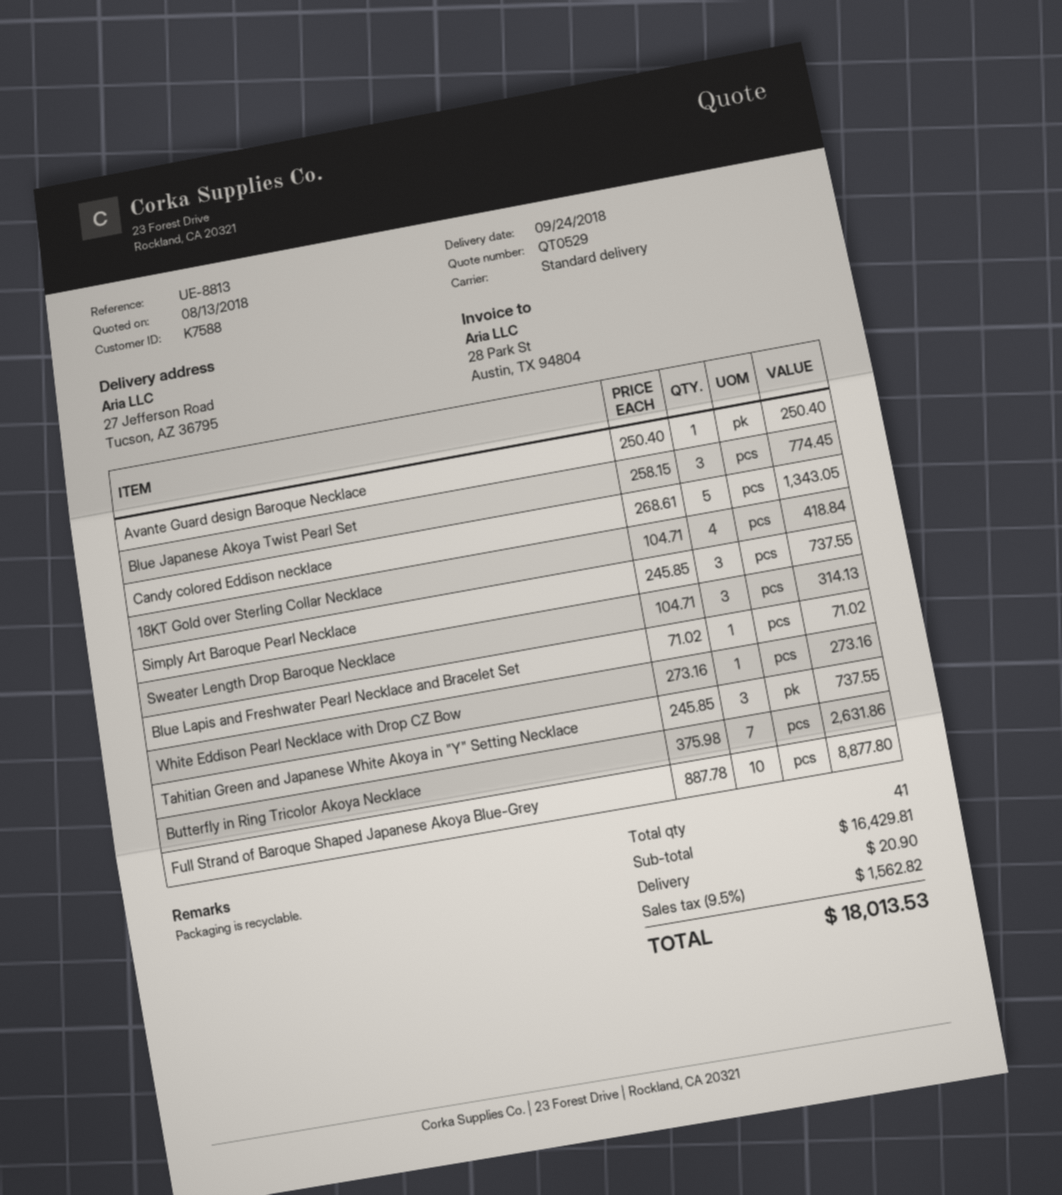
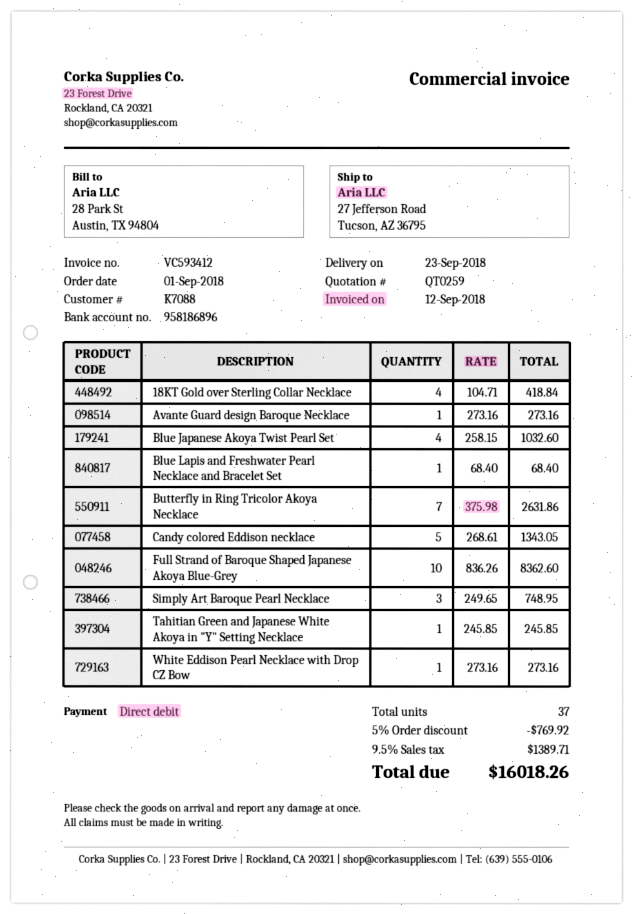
quote number: QT0529 -> QT0259
delivery date: 2018-09-24 -> 2018-09-23
customer number: K7588 -> K7088
Avante Guard design Baroque Necklace: 1 x 250.40 = 250.40 -> 1 x 273.16 = 273.16
Blue Japanese Akoya Twist Pearl Set: 3 x 258.15 = 774.45 -> 4 x 258.15 = 1032.60
Simply Art Baroque Pearl Necklace: 3 x 245.85 = 737.55 -> 3 x 249.65 = 748.95
Sweater Length Drop Baroque Necklace: 3 x 104.71 = 314.13 -> none
Blue Lapis and Freshwater Pearl Necklace and Bracelet Set: 1 x 71.02 = 71.02 -> 1 x 68.40 = 68.40
Tahitian Green and Japanese White Akoya in "Y" Setting Necklace: 3 x 245.85 = 737.55 -> 1 x 245.85 = 245.85
Full Strand of Baroque Shaped Japanese Akoya Blue-Grey: 10 x 887.78 = 8877.80 -> 10 x 836.26 = 8362.60
total quantity: 41 -> 37
discount: none -> 5% = 769.92
shipping: 20.90 -> none
tax: 9.5% = 1562.82 -> 9.5% = 1389.71
total: 18013.53 -> 16018.26

